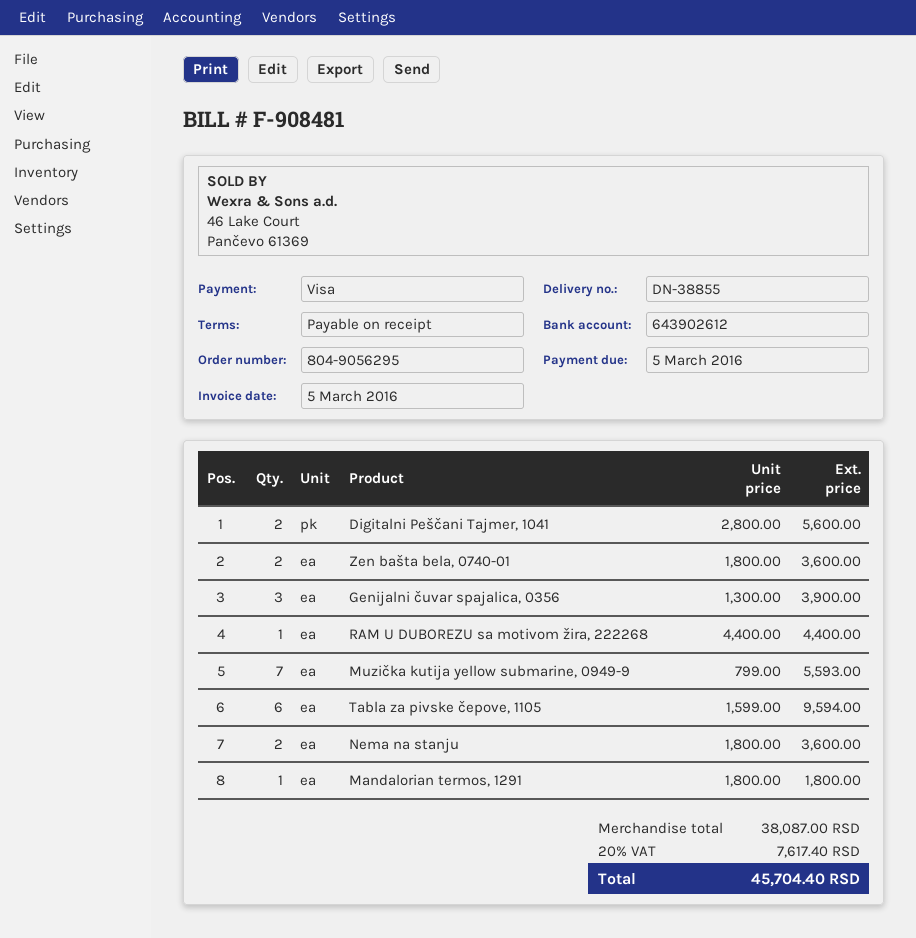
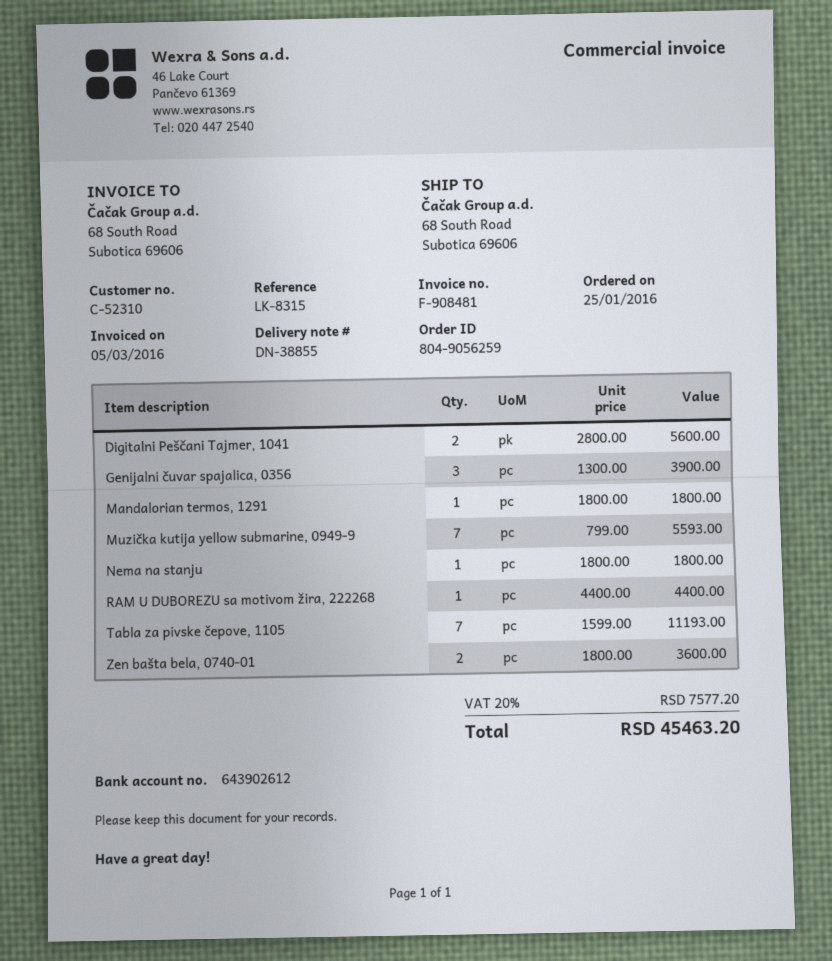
order number: 804-9056295 -> 804-9056259
Tabla za pivske čepove, 1105: 6 x 1599.00 = 9594.00 -> 7 x 1599.00 = 11193.00
Nema na stanju: 2 x 1800.00 = 3600.00 -> 1 x 1800.00 = 1800.00
tax: 20% = 7617.40 -> 20% = 7577.20
total: 45704.40 -> 45463.20

